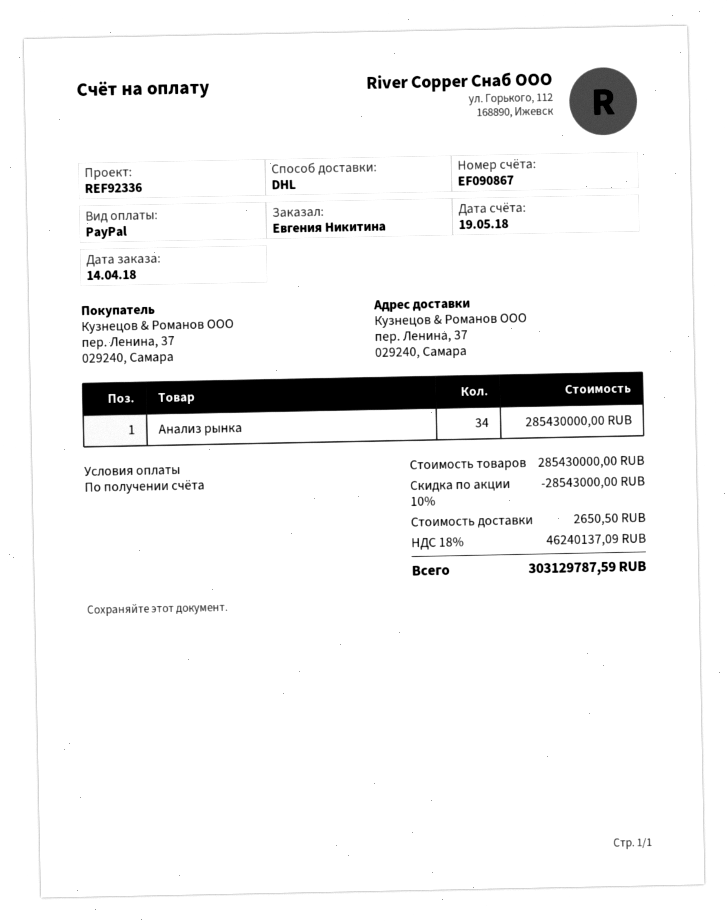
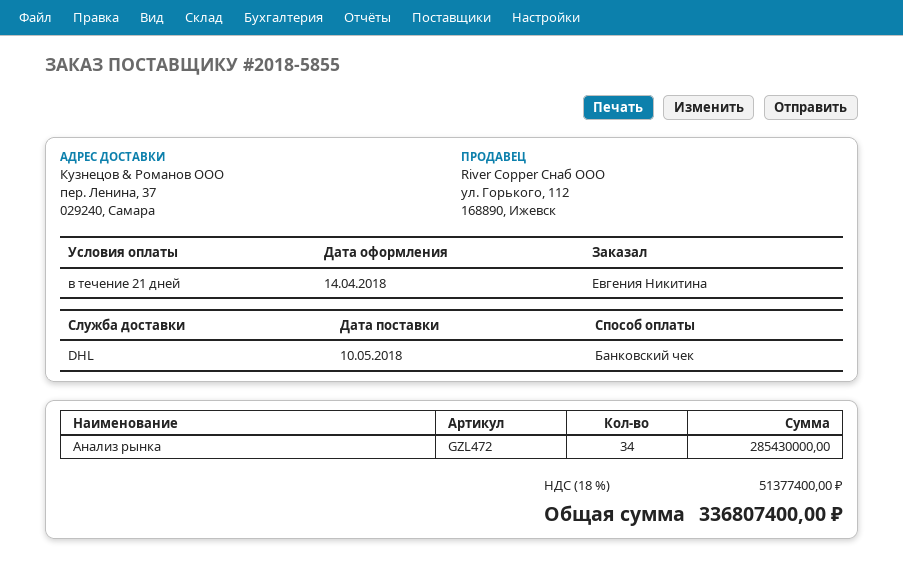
payment terms: on receipt -> 21 days
payment method: PayPal -> cheque
discount: 10% = 28543000.00 -> none
shipping: 2650.50 -> none
tax: 18% = 46240137.09 -> 18% = 51377400.00
total: 303129787.59 -> 336807400.00

